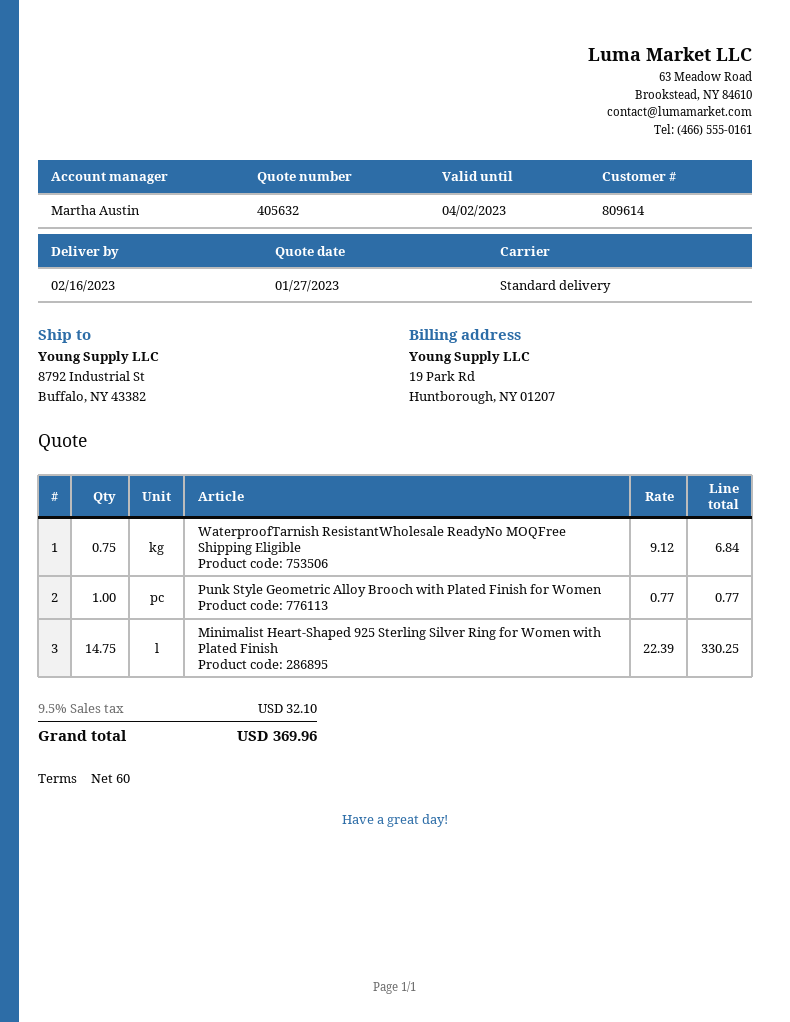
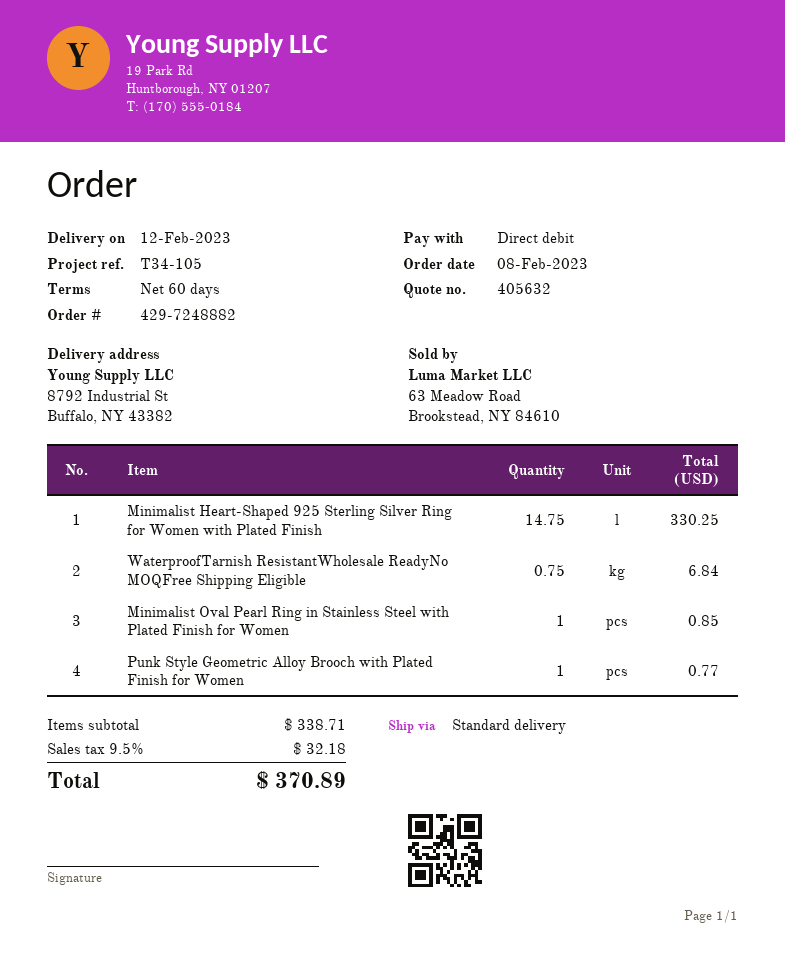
delivery date: 2023-02-16 -> 2023-02-12
Minimalist Oval Pearl Ring in Stainless Steel with Plated Finish for Women: none -> 1 for 0.85
tax: 9.5% = 32.10 -> 9.5% = 32.18
total: 369.96 -> 370.89

